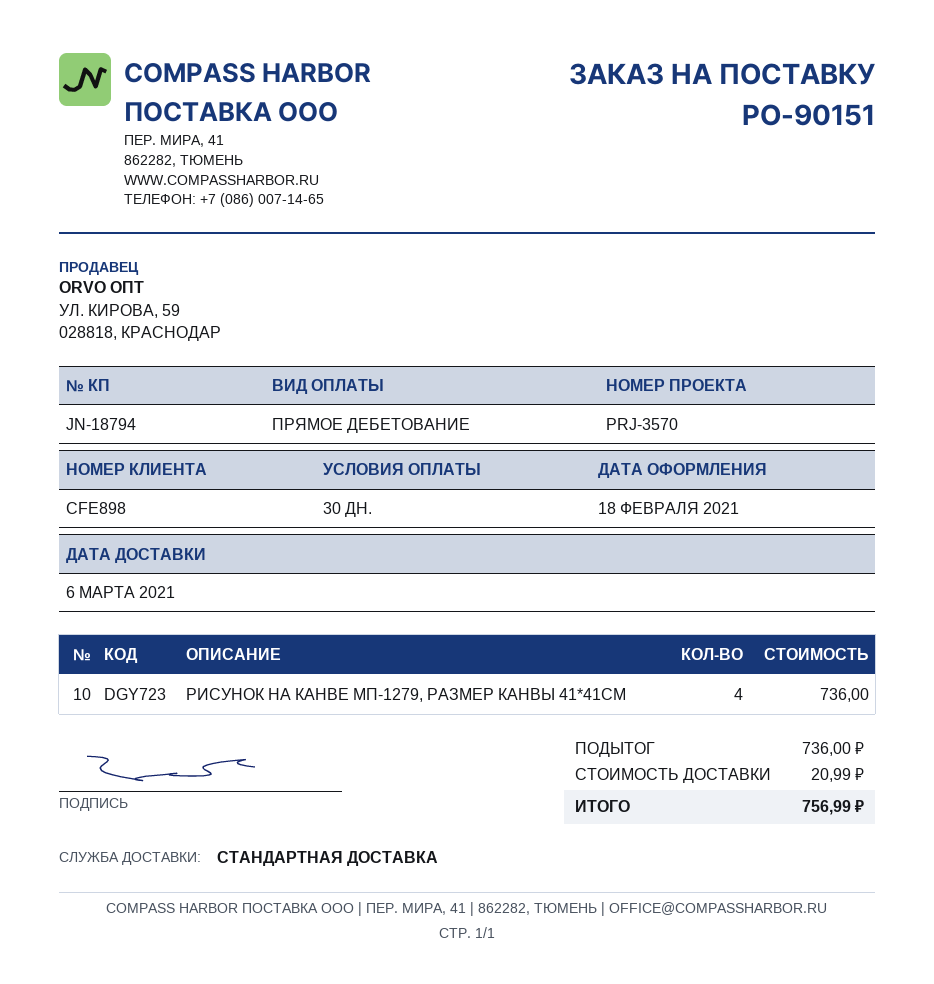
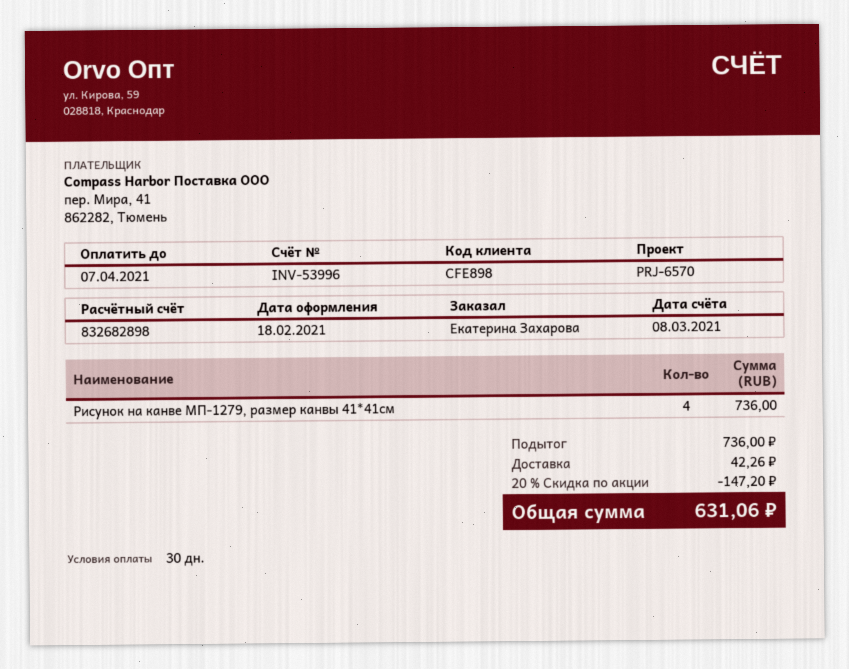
reference: PRJ-3570 -> PRJ-6570
discount: none -> 20% = 147.20
shipping: 20.99 -> 42.26
total: 756.99 -> 631.06

